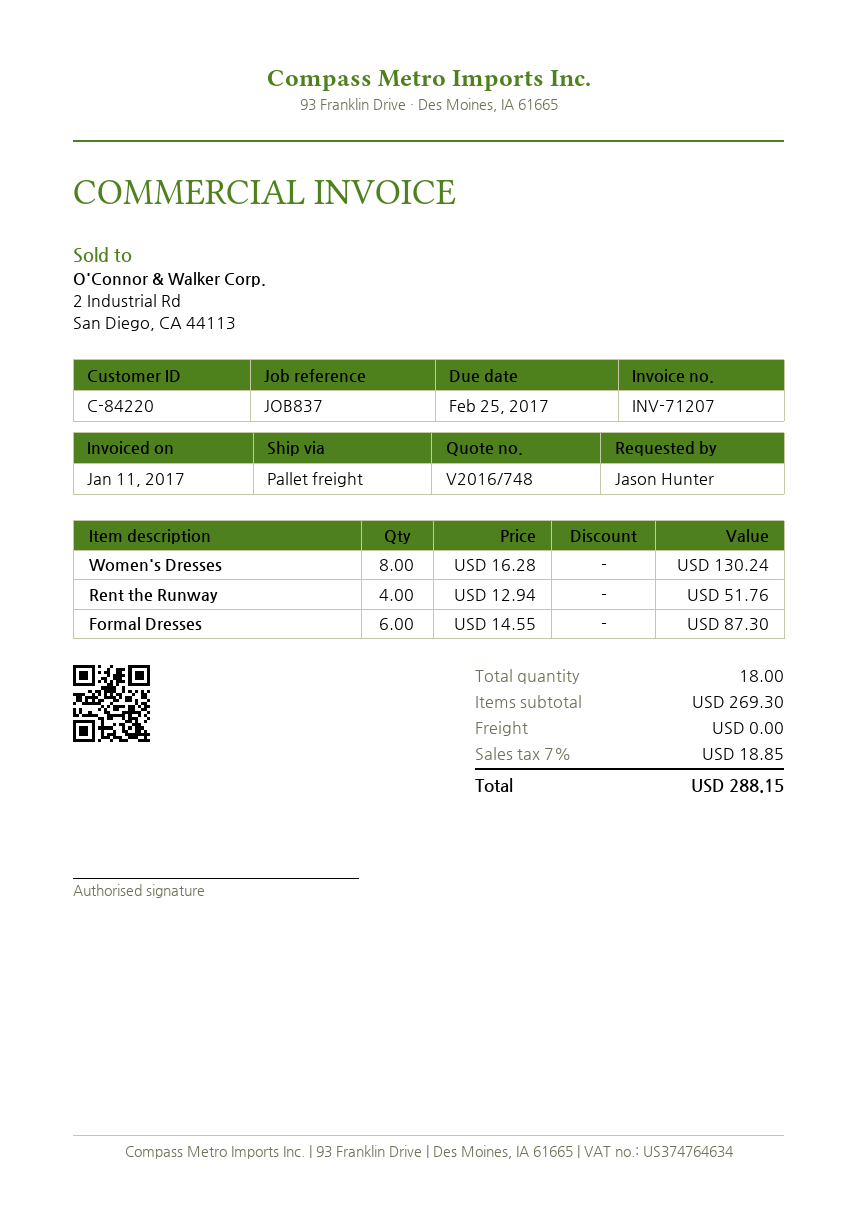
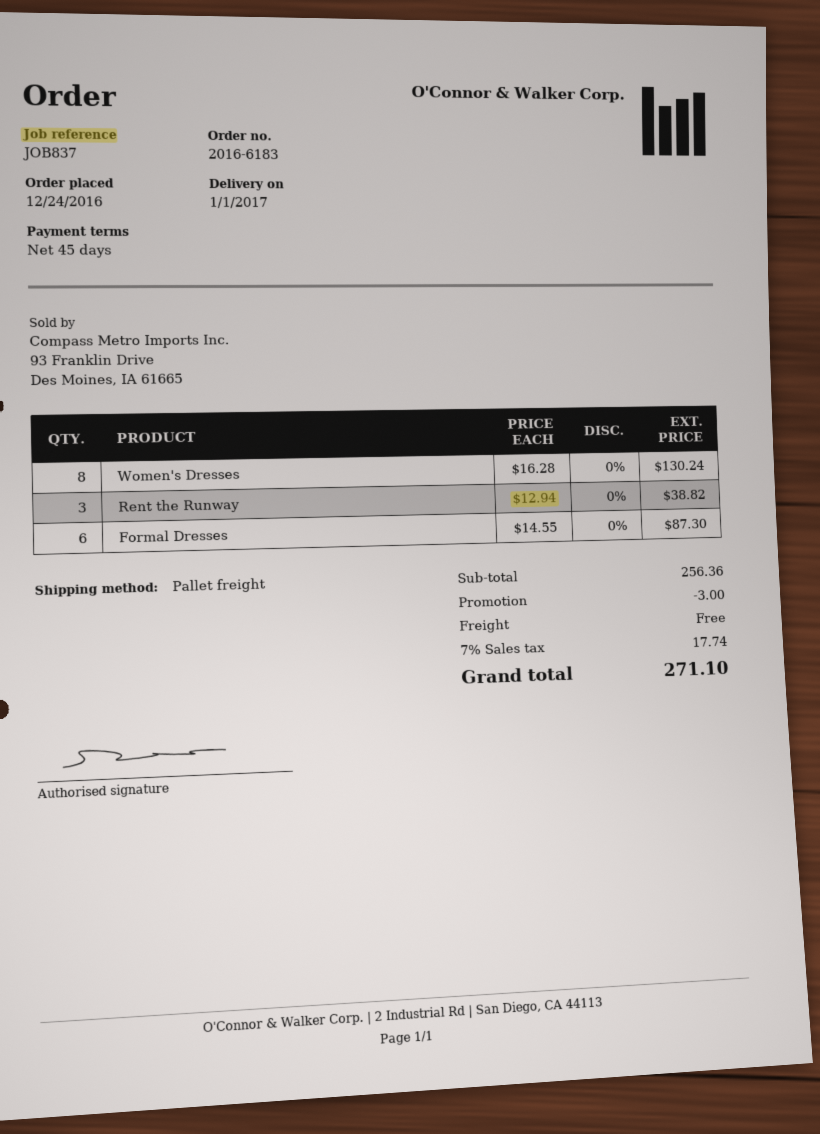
Rent the Runway: 4 x 12.94 = 51.76 -> 3 x 12.94 = 38.82
subtotal: 269.30 -> 256.36
discount: none -> 3.00
tax: 7% = 18.85 -> 7% = 17.74
total: 288.15 -> 271.10

